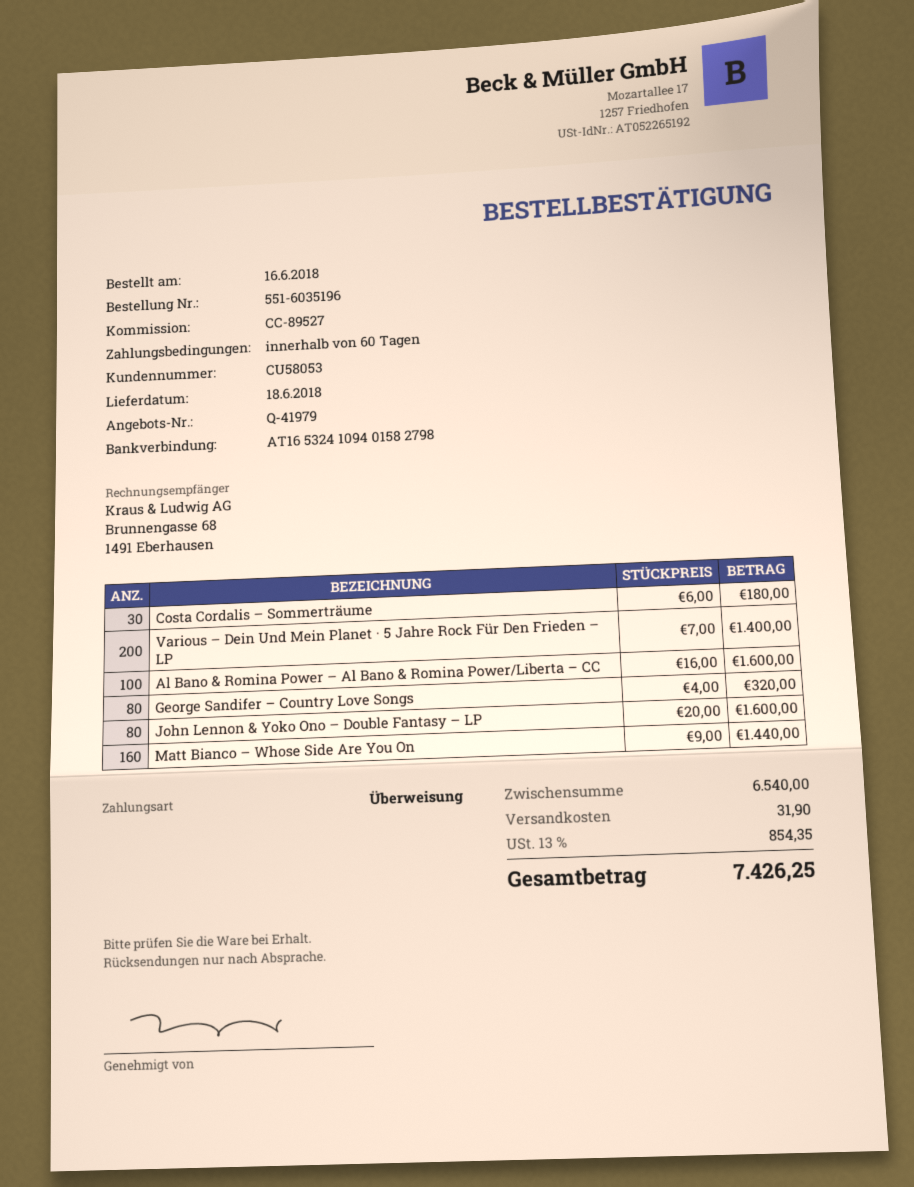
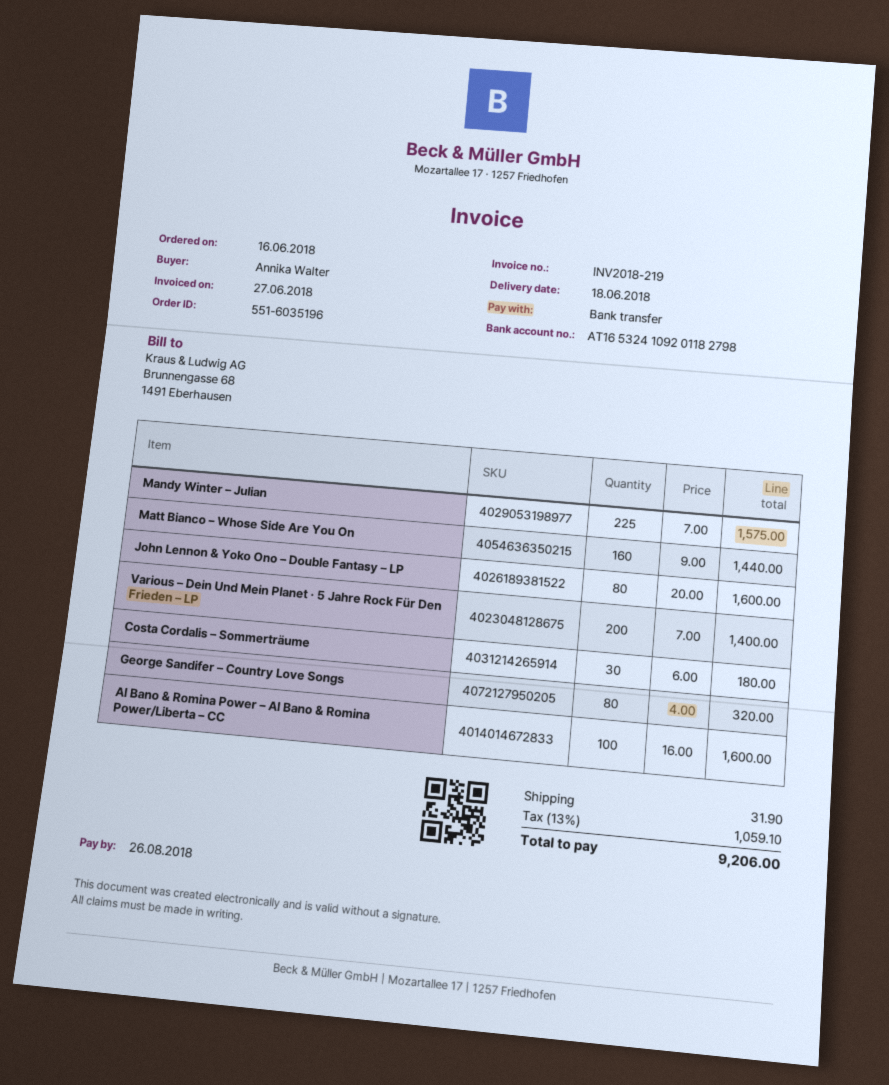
bank account: AT165324109401582798 -> AT165324109201182798
Mandy Winter – Julian: none -> 225 x 7.00 = 1575.00
tax: 13% = 854.35 -> 13% = 1059.10
total: 7426.25 -> 9206.00

